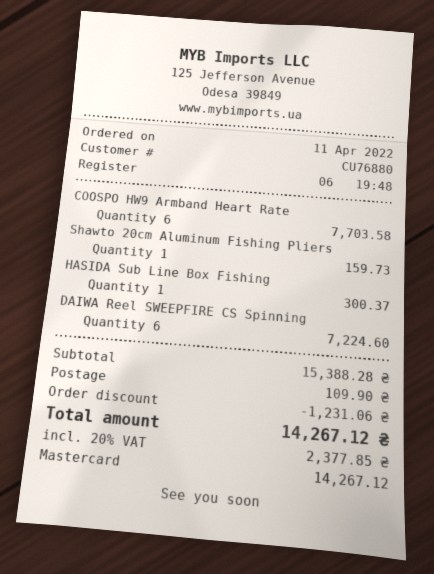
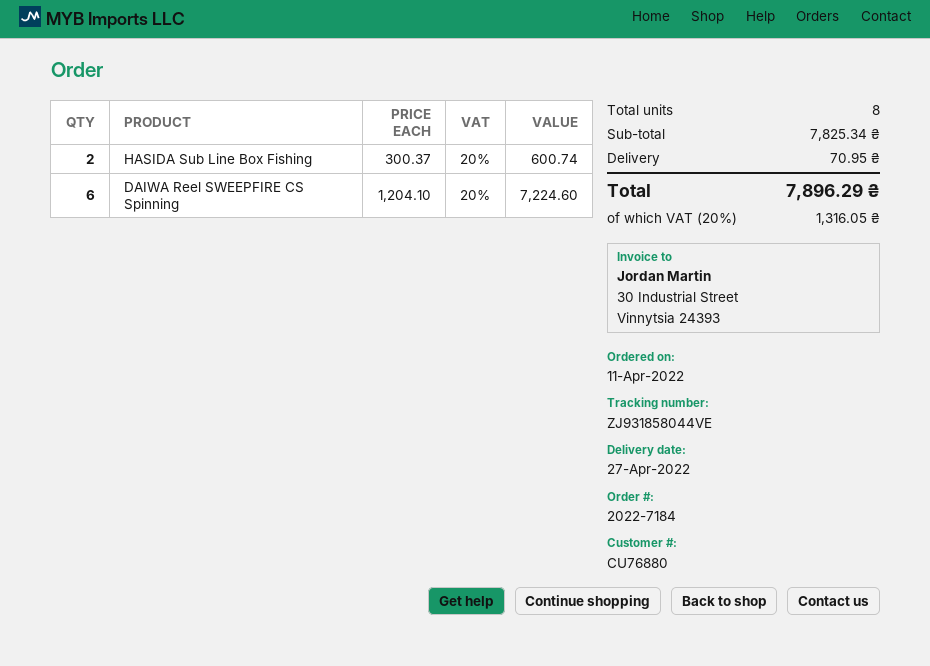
COOSPO HW9 Armband Heart Rate: 6 for 7703.58 -> none
Shawto 20cm Aluminum Fishing Pliers: 1 for 159.73 -> none
HASIDA Sub Line Box Fishing: 1 for 300.37 -> 2 for 600.74
subtotal: 15388.28 -> 7825.34
discount: 1231.06 -> none
shipping: 109.90 -> 70.95
tax: 20% = 2377.85 -> 20% = 1316.05
total: 14267.12 -> 7896.29

